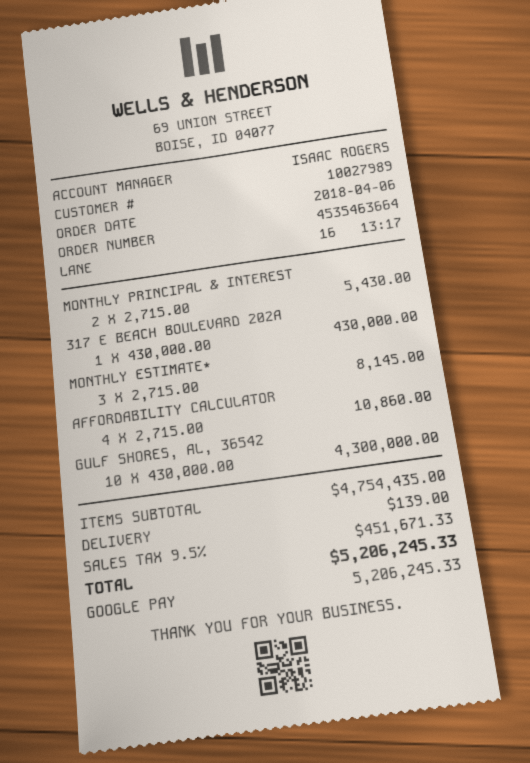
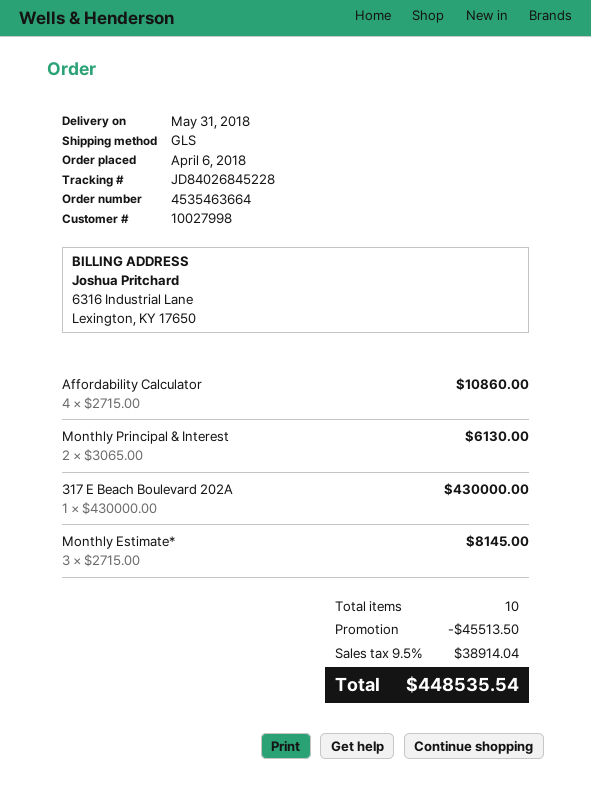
customer number: 10027989 -> 10027998
MONTHLY PRINCIPAL & INTEREST: 2 x 2715.00 = 5430.00 -> 2 x 3065.00 = 6130.00
GULF SHORES, AL, 36542: 10 x 430000.00 = 4300000.00 -> none
discount: none -> 45513.50
shipping: 139.00 -> none
tax: 9.5% = 451671.33 -> 9.5% = 38914.04
total: 5206245.33 -> 448535.54

